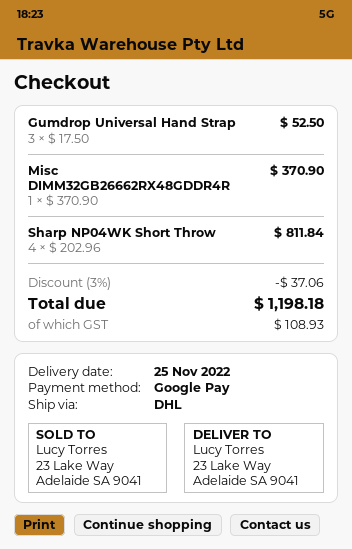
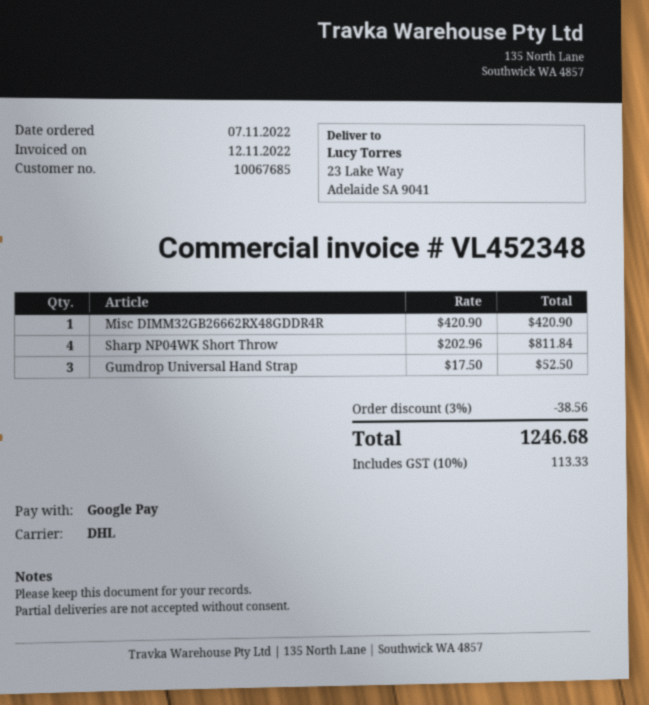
Misc DIMM32GB26662RX48GDDR4R: 1 x 370.90 = 370.90 -> 1 x 420.90 = 420.90
discount: 3% = 37.06 -> 3% = 38.56
tax: 108.93 -> 113.33
total: 1198.18 -> 1246.68

